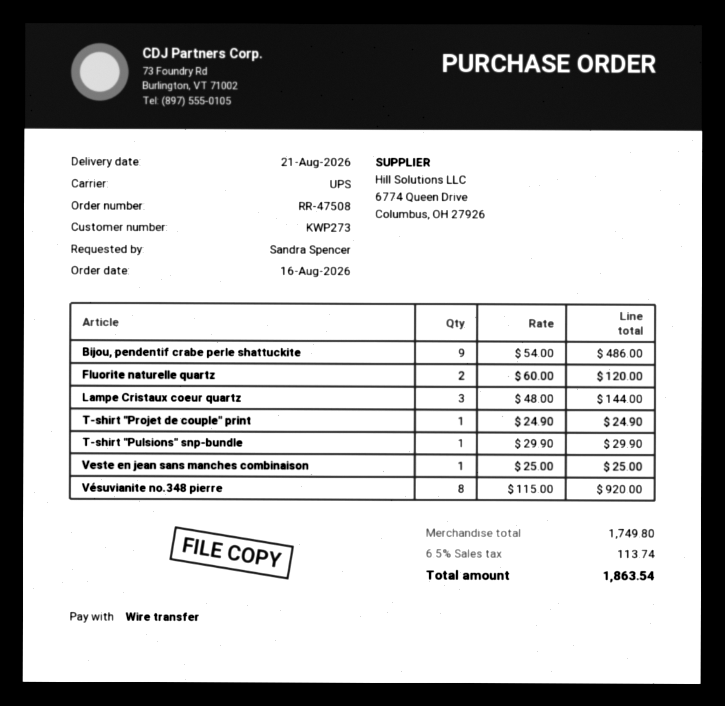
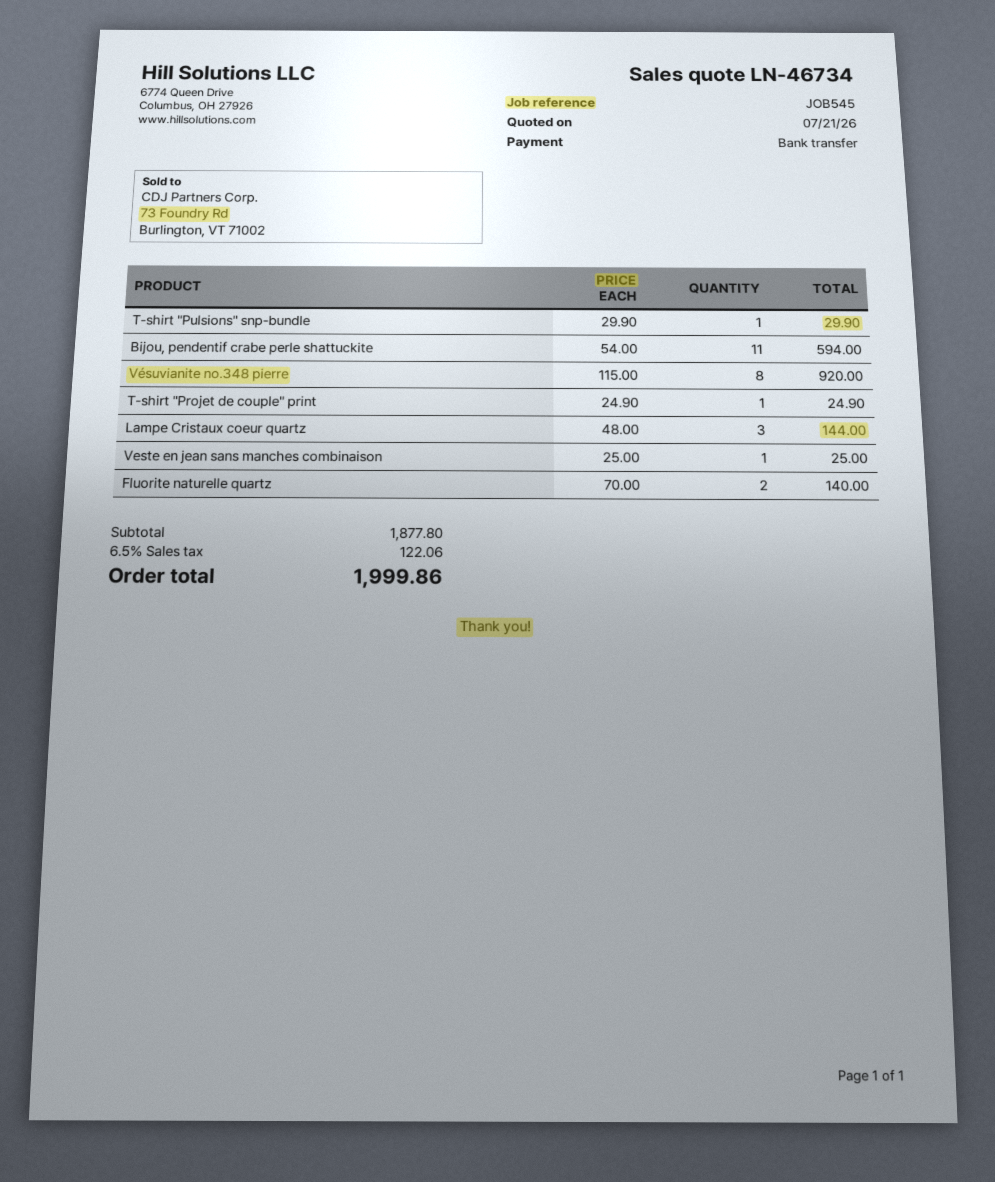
Bijou, pendentif crabe perle shattuckite: 9 x 54.00 = 486.00 -> 11 x 54.00 = 594.00
Fluorite naturelle quartz: 2 x 60.00 = 120.00 -> 2 x 70.00 = 140.00
subtotal: 1749.80 -> 1877.80
tax: 6.5% = 113.74 -> 6.5% = 122.06
total: 1863.54 -> 1999.86

